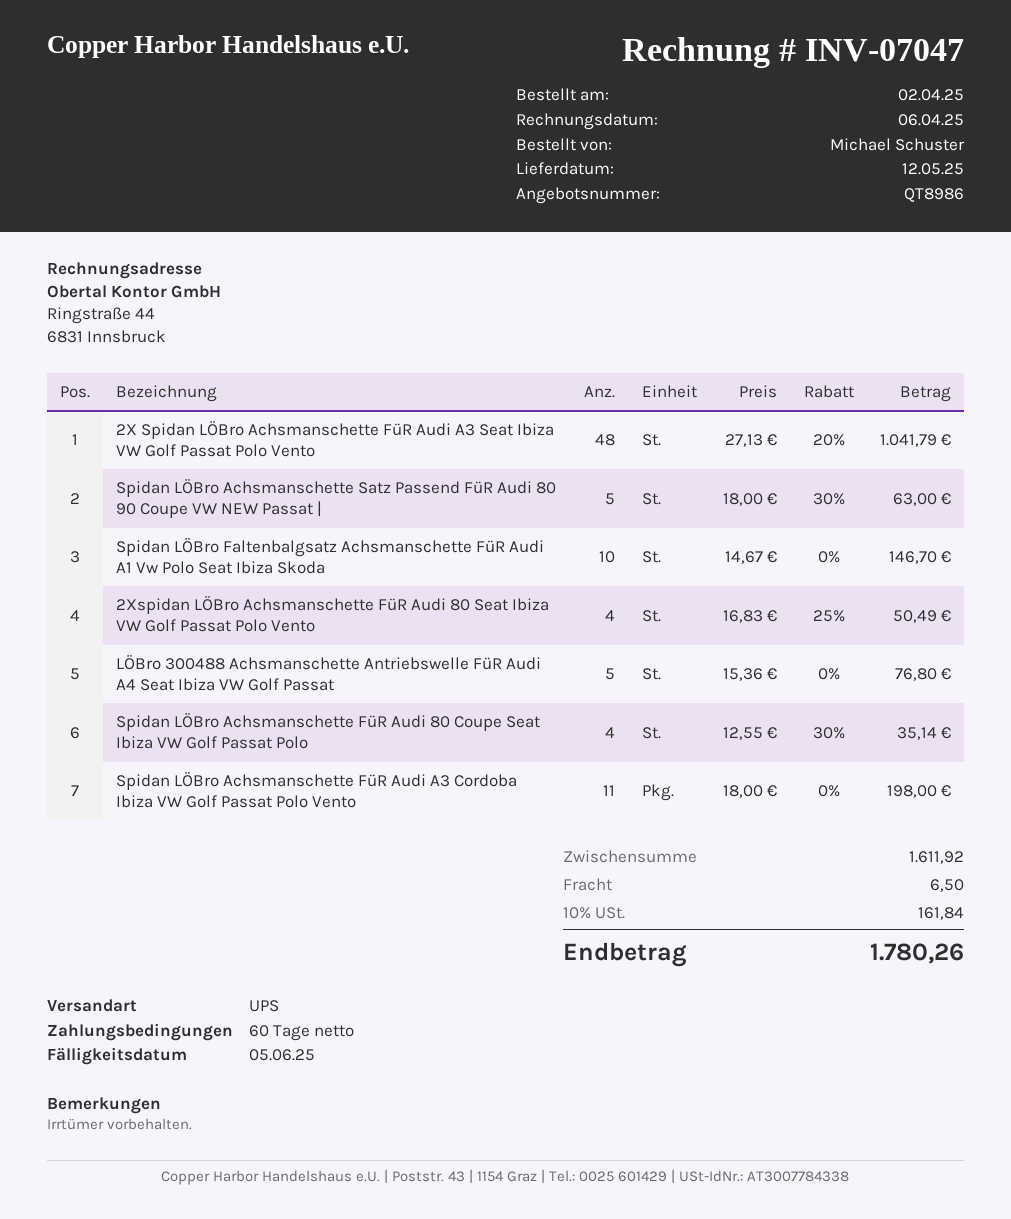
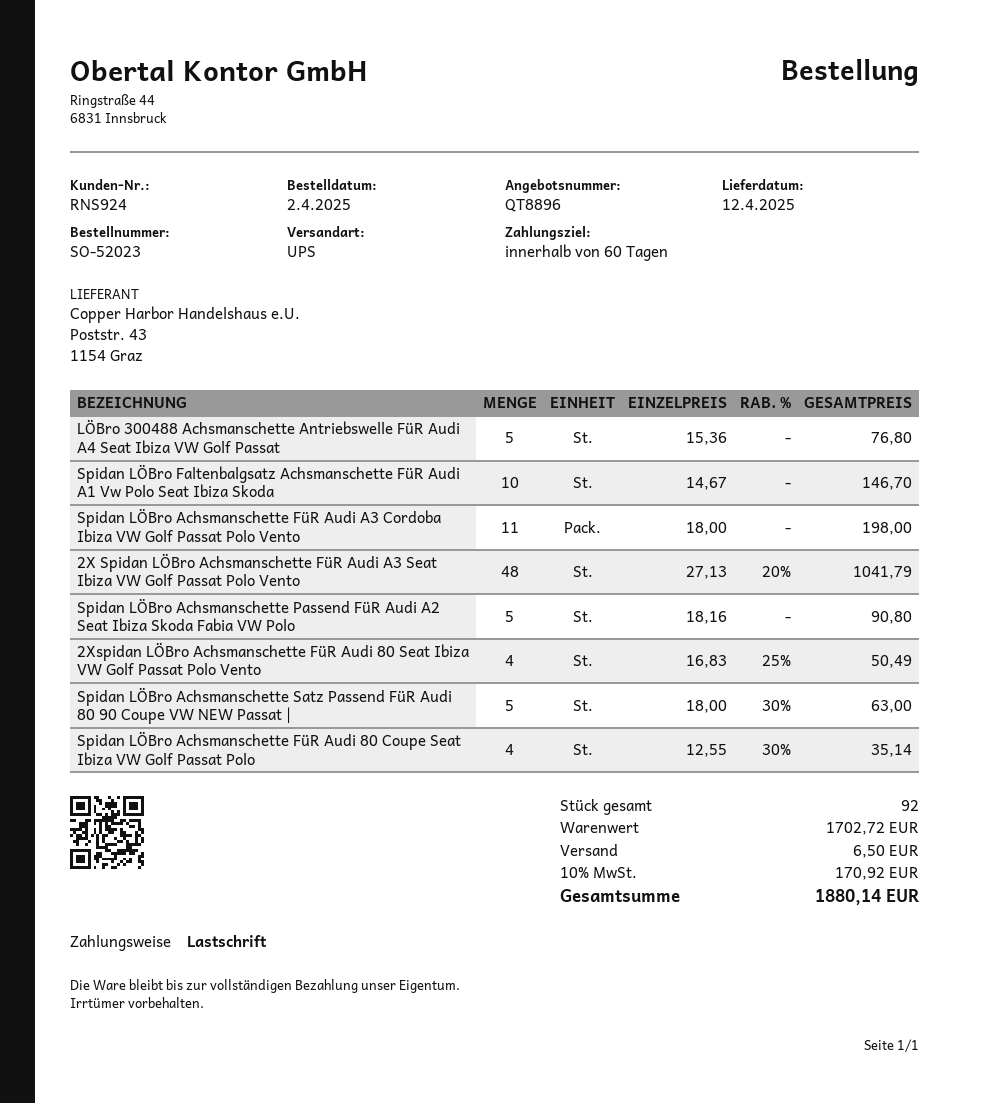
quote number: QT8986 -> QT8896
delivery date: 2025-05-12 -> 2025-04-12
Spidan LÖBro Achsmanschette Passend FüR Audi A2 Seat Ibiza Skoda Fabia VW Polo: none -> 5 x 18.16 = 90.80
subtotal: 1611.92 -> 1702.72
tax: 10% = 161.84 -> 10% = 170.92
total: 1780.26 -> 1880.14

